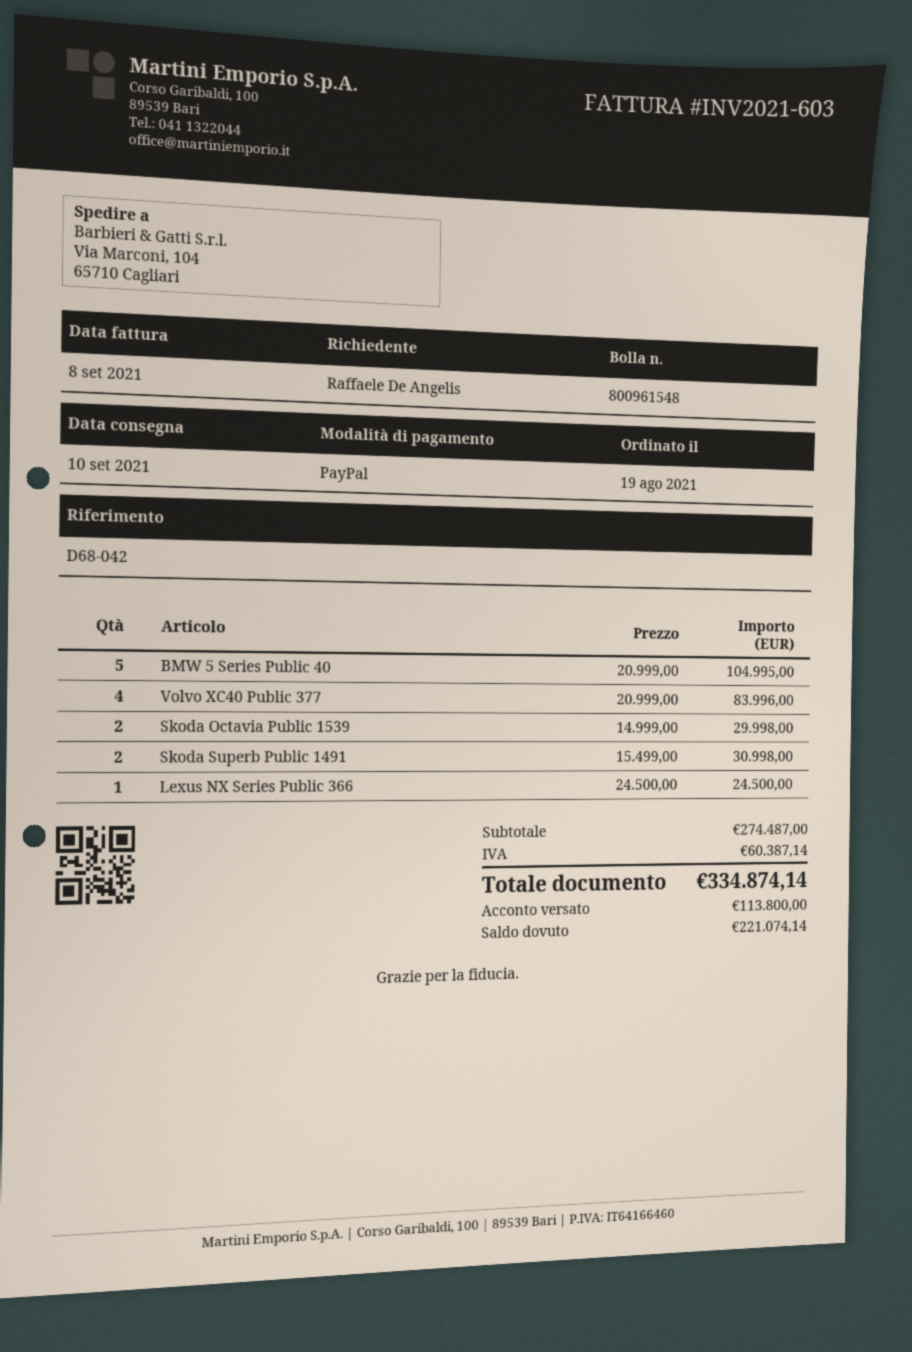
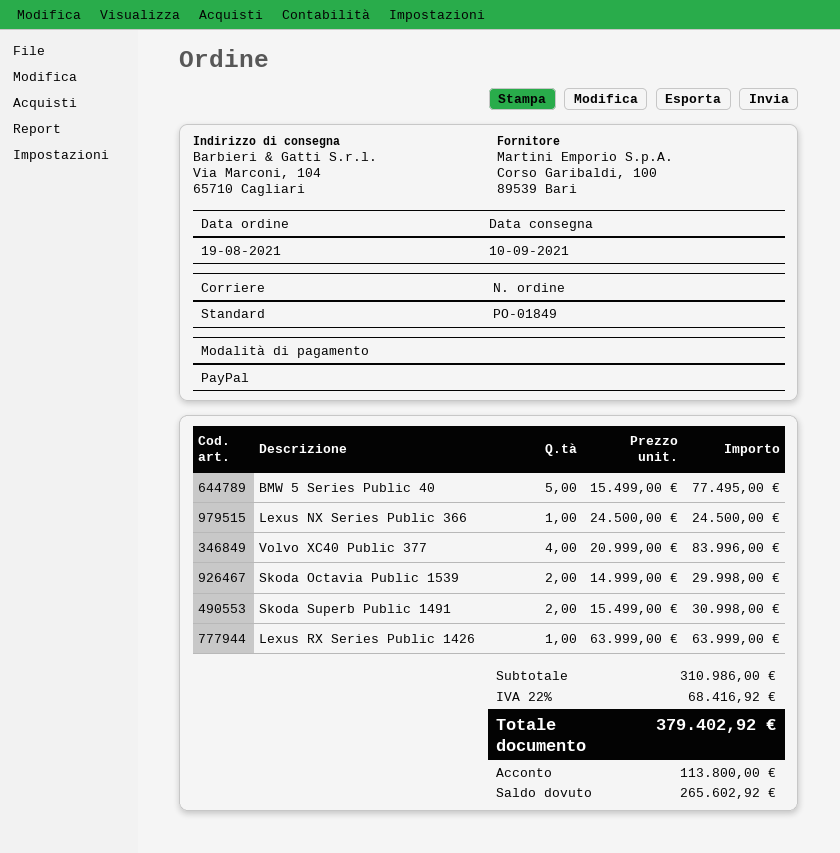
BMW 5 Series Public 40: 5 x 20999.00 = 104995.00 -> 5 x 15499.00 = 77495.00
Lexus RX Series Public 1426: none -> 1 x 63999.00 = 63999.00
subtotal: 274487.00 -> 310986.00
tax: 60387.14 -> 68416.92
total: 334874.14 -> 379402.92
balance: 221074.14 -> 265602.92

